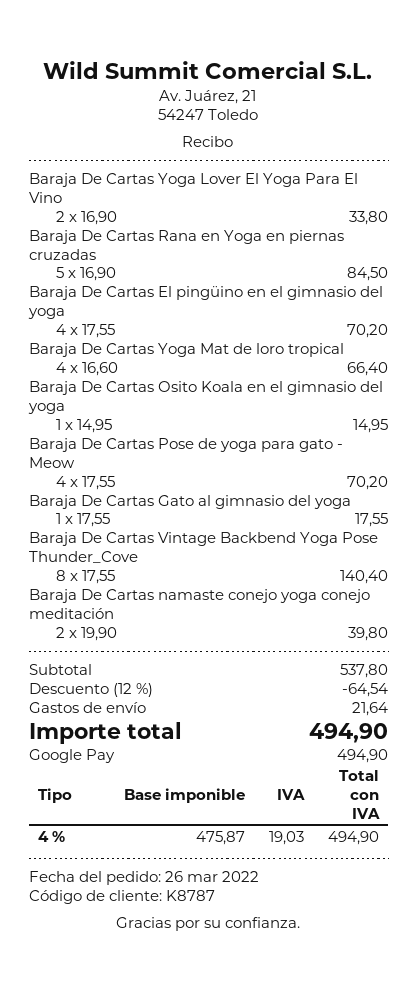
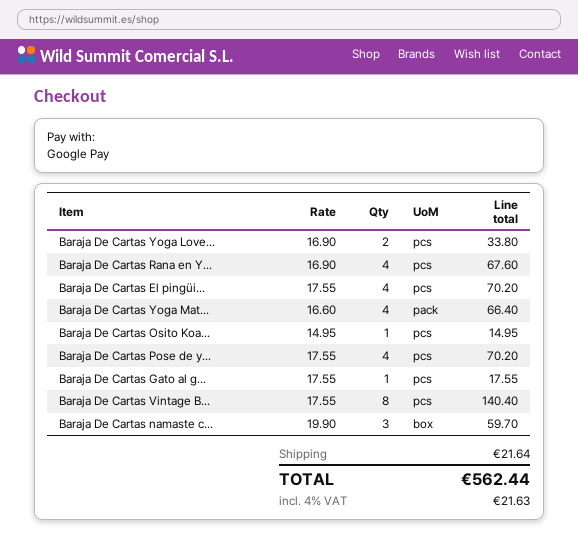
Baraja De Cartas Rana en Yoga en piernas cruzadas: 5 x 16.90 = 84.50 -> 4 x 16.90 = 67.60
Baraja De Cartas namaste conejo yoga conejo meditación: 2 x 19.90 = 39.80 -> 3 x 19.90 = 59.70
discount: 12% = 64.54 -> none
tax: 4% = 19.03 -> 4% = 21.63
total: 494.90 -> 562.44

